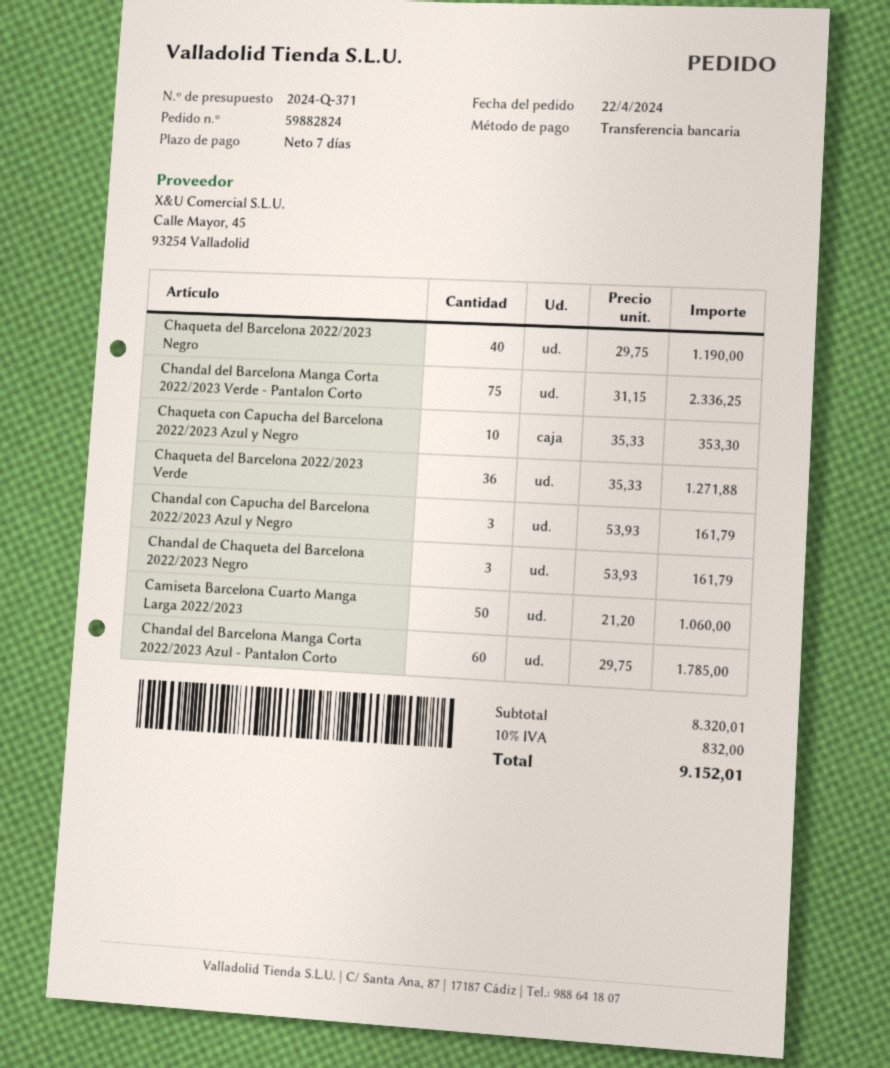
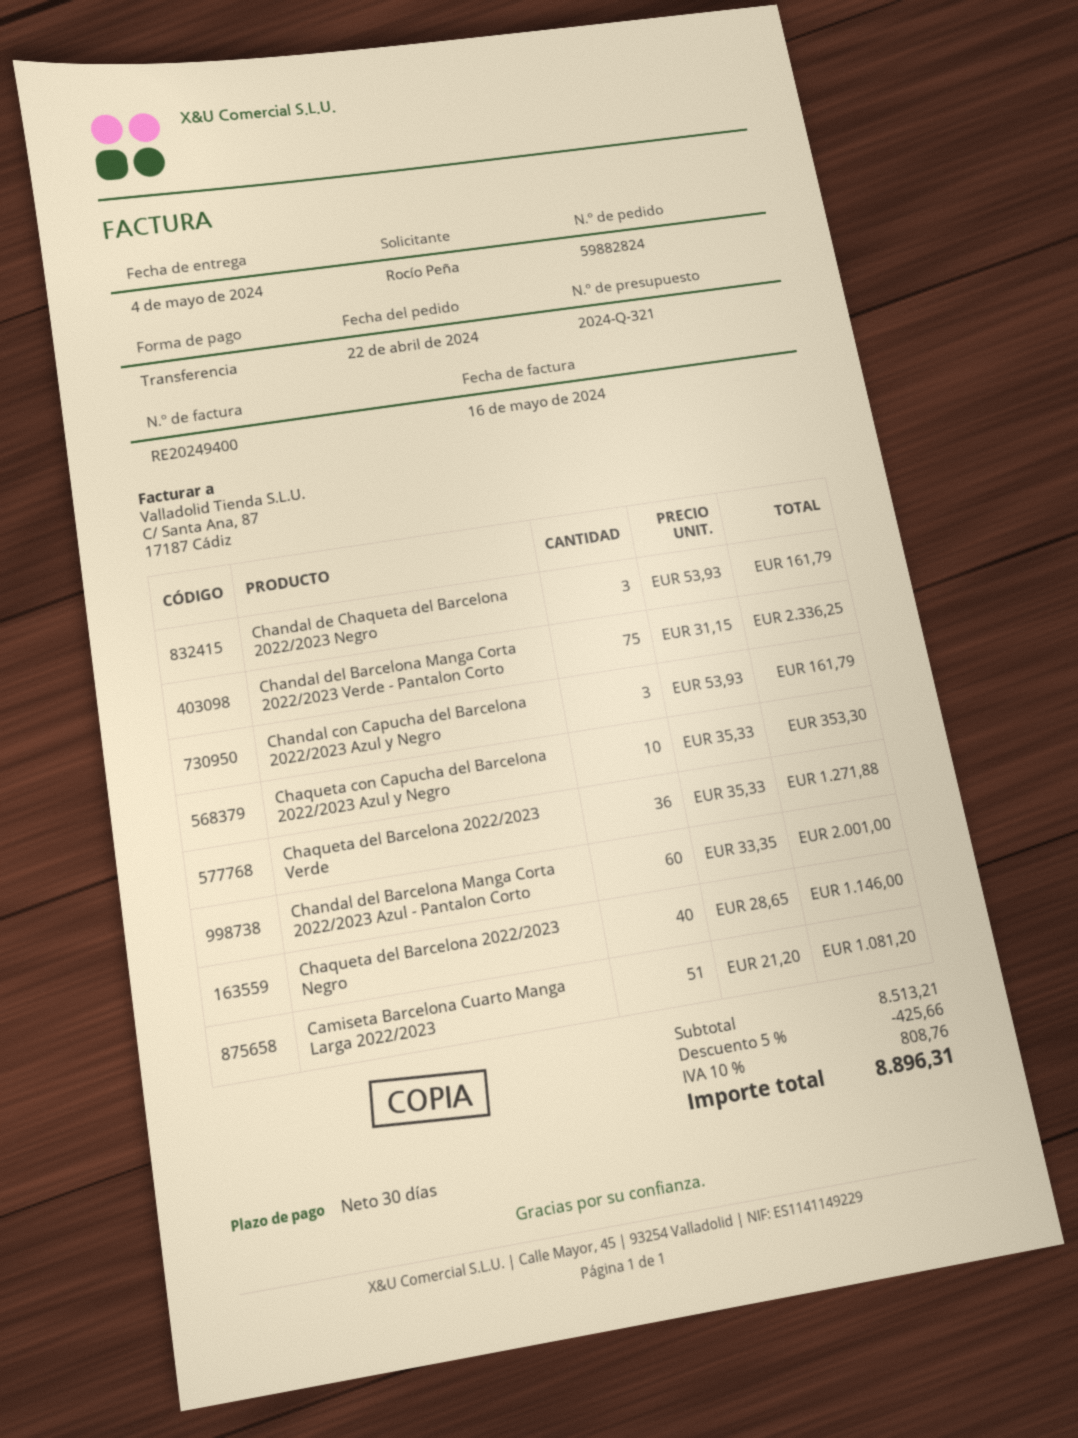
quote number: 2024-Q-371 -> 2024-Q-321
payment terms: 7 days -> 30 days
Chaqueta del Barcelona 2022/2023 Negro: 40 x 29.75 = 1190.00 -> 40 x 28.65 = 1146.00
Camiseta Barcelona Cuarto Manga Larga 2022/2023: 50 x 21.20 = 1060.00 -> 51 x 21.20 = 1081.20
Chandal del Barcelona Manga Corta 2022/2023 Azul - Pantalon Corto: 60 x 29.75 = 1785.00 -> 60 x 33.35 = 2001.00
subtotal: 8320.01 -> 8513.21
discount: none -> 5% = 425.66
tax: 10% = 832.00 -> 10% = 808.76
total: 9152.01 -> 8896.31

